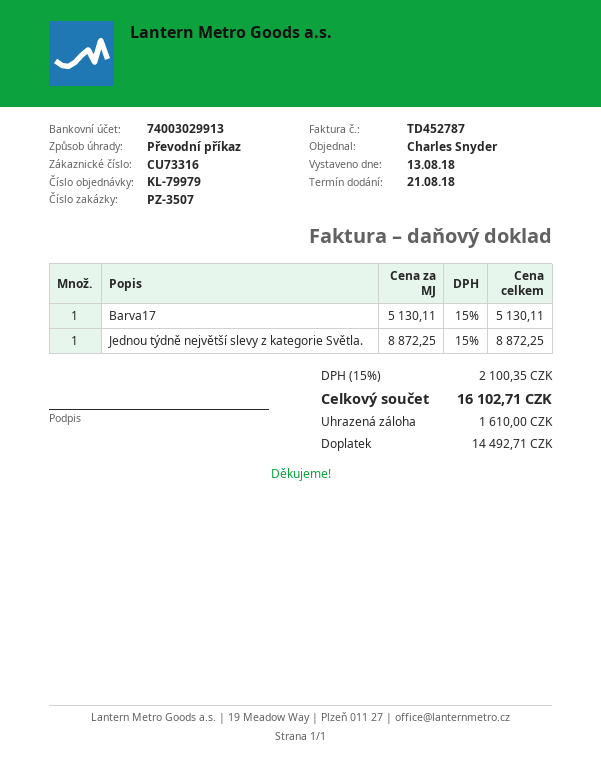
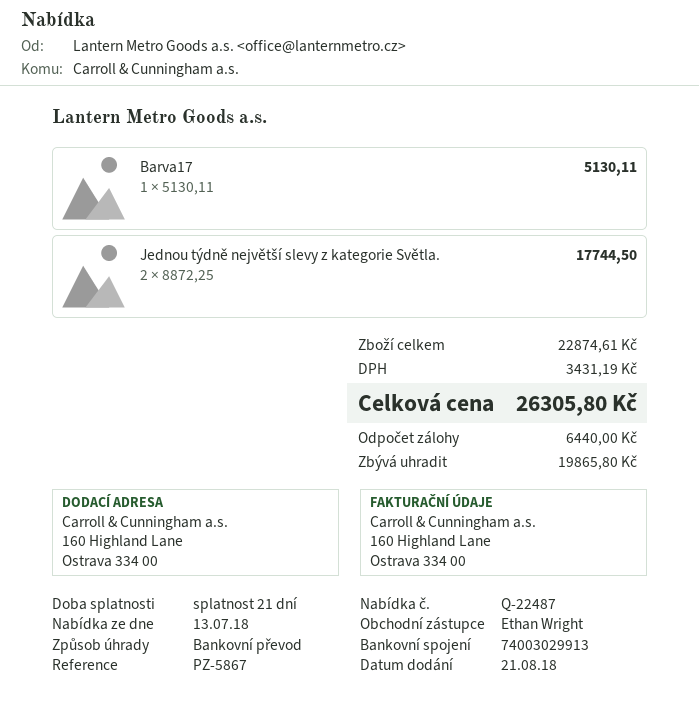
reference: PZ-3507 -> PZ-5867
Jednou týdně největší slevy z kategorie Světla.: 1 x 8872.25 = 8872.25 -> 2 x 8872.25 = 17744.50
tax: 2100.35 -> 3431.19
total: 16102.71 -> 26305.80
deposit: 1610.00 -> 6440.00
balance: 14492.71 -> 19865.80

